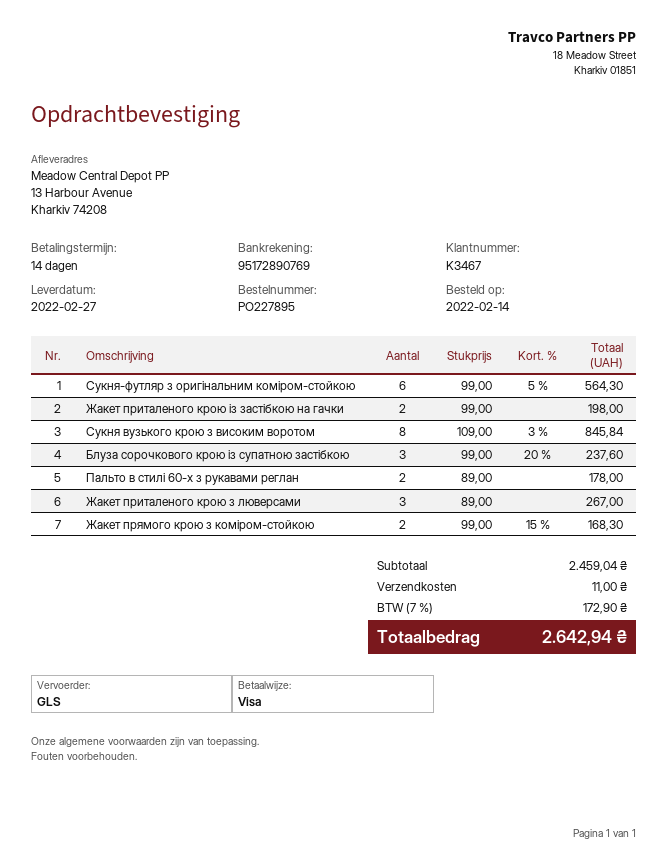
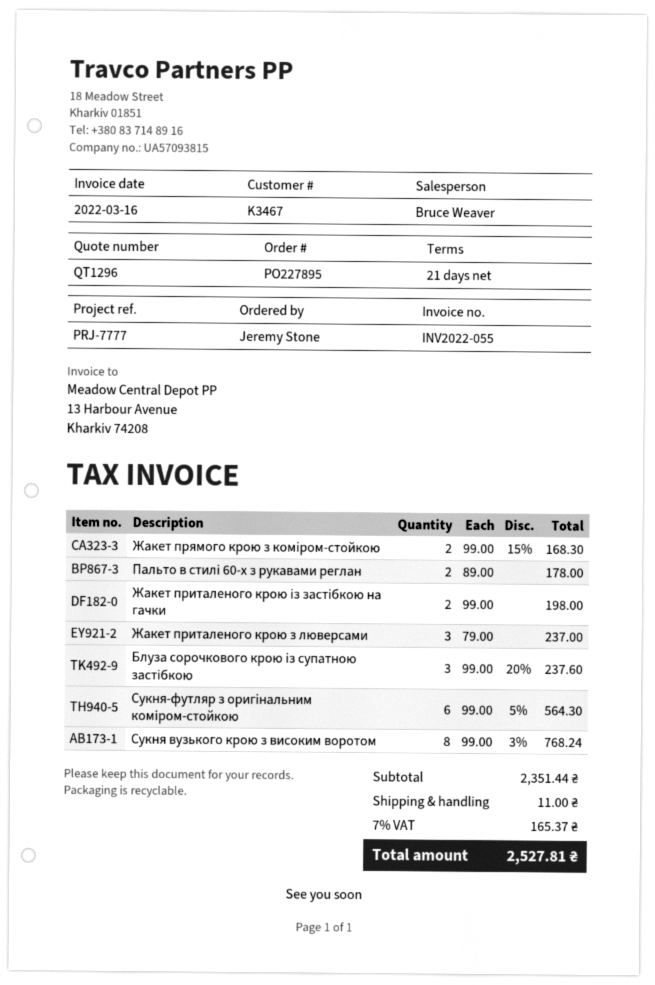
payment terms: 14 days -> 21 days
Сукня вузького крою з високим воротом: 8 x 109.00 - 3% = 845.84 -> 8 x 99.00 - 3% = 768.24
Жакет приталеного крою з люверсами: 3 x 89.00 = 267.00 -> 3 x 79.00 = 237.00
subtotal: 2459.04 -> 2351.44
tax: 7% = 172.90 -> 7% = 165.37
total: 2642.94 -> 2527.81

